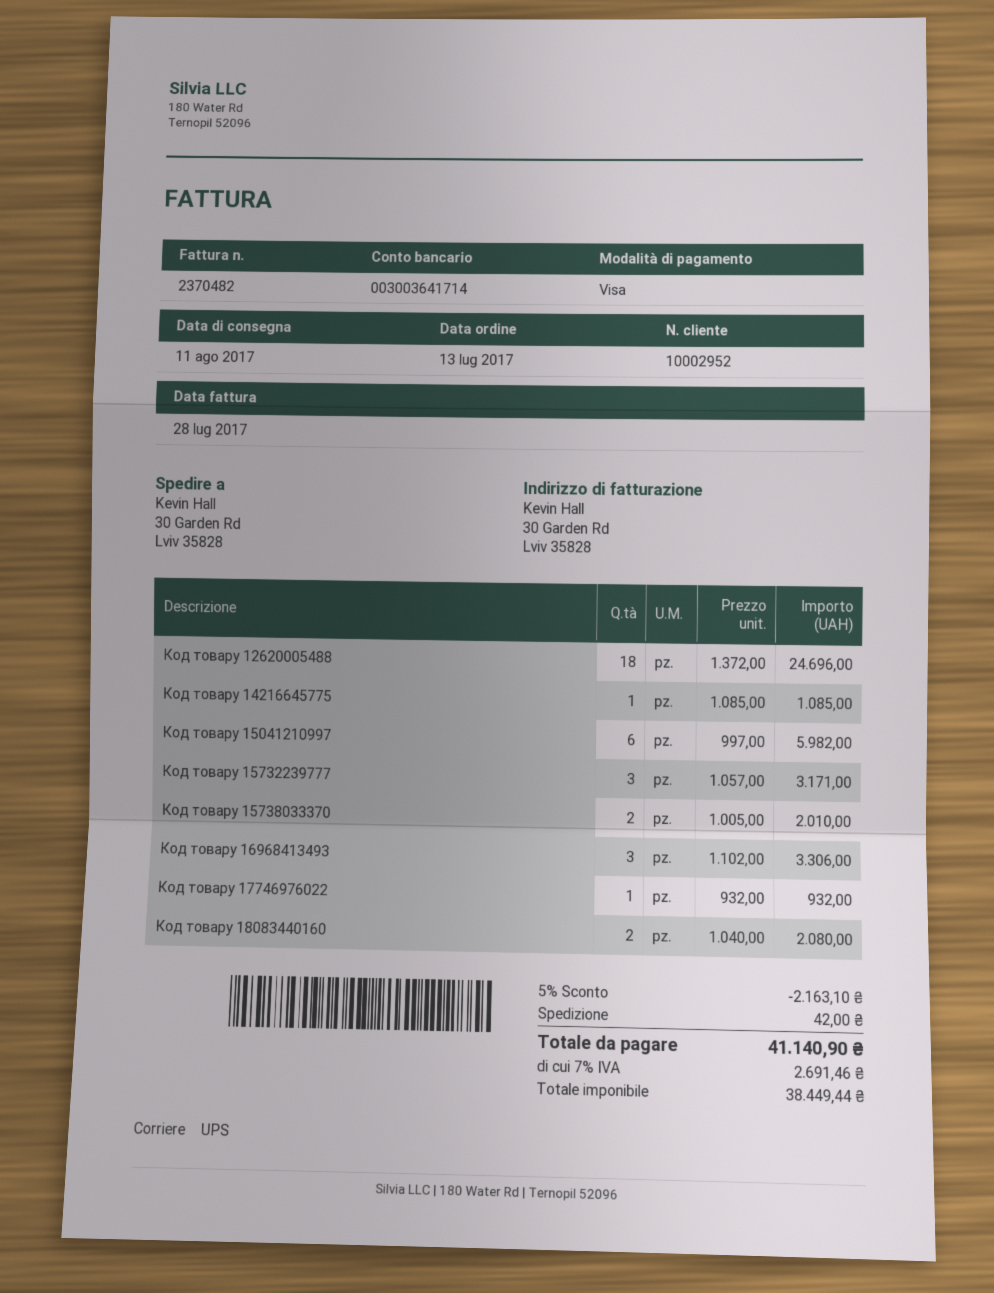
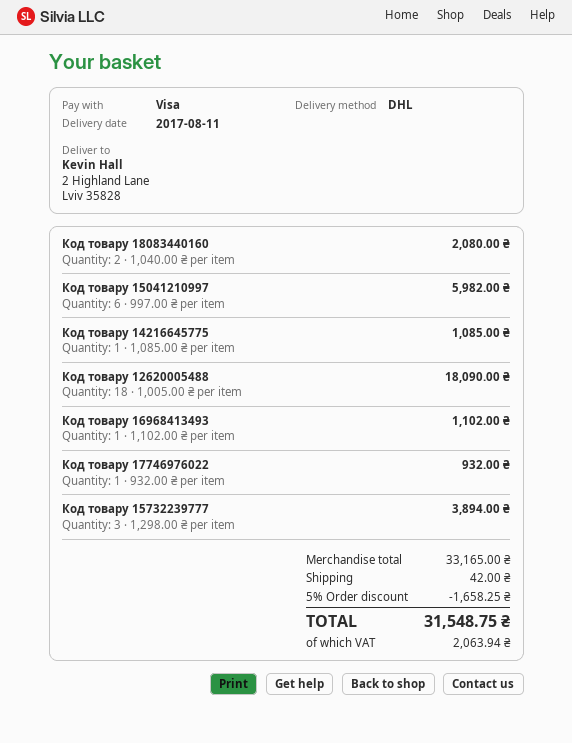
shipping method: UPS -> DHL
ship to: 30 Garden Rd, Lviv 35828 -> 2 Highland Lane, Lviv 35828
Код товару 12620005488: 18 x 1372.00 = 24696.00 -> 18 x 1005.00 = 18090.00
Код товару 15732239777: 3 x 1057.00 = 3171.00 -> 3 x 1298.00 = 3894.00
Код товару 15738033370: 2 x 1005.00 = 2010.00 -> none
Код товару 16968413493: 3 x 1102.00 = 3306.00 -> 1 x 1102.00 = 1102.00
discount: 5% = 2163.10 -> 5% = 1658.25
tax: 2691.46 -> 2063.94
total: 41140.90 -> 31548.75

